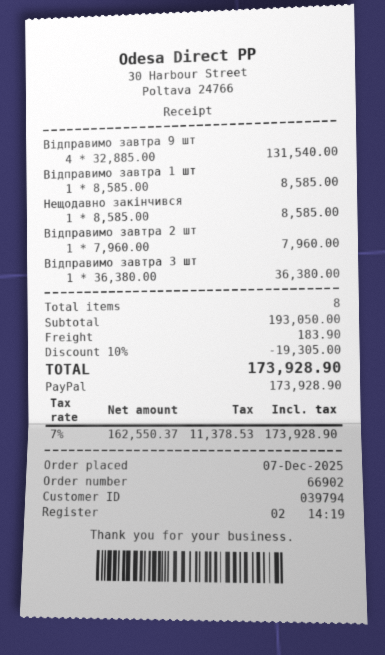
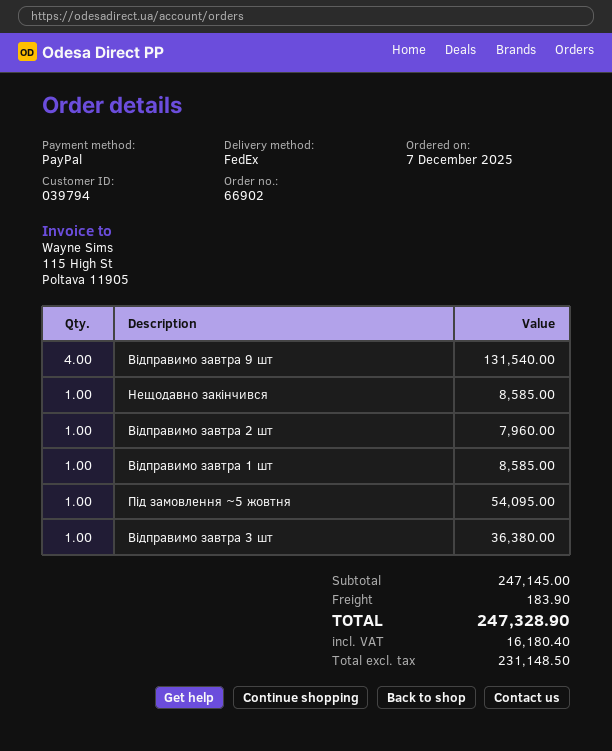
Під замовлення ~5 жовтня: none -> 1 for 54095.00
subtotal: 193050.00 -> 247145.00
discount: 10% = 19305.00 -> none
net: 162550.37 -> 231148.50
tax: 11378.53 -> 16180.40
total: 173928.90 -> 247328.90

